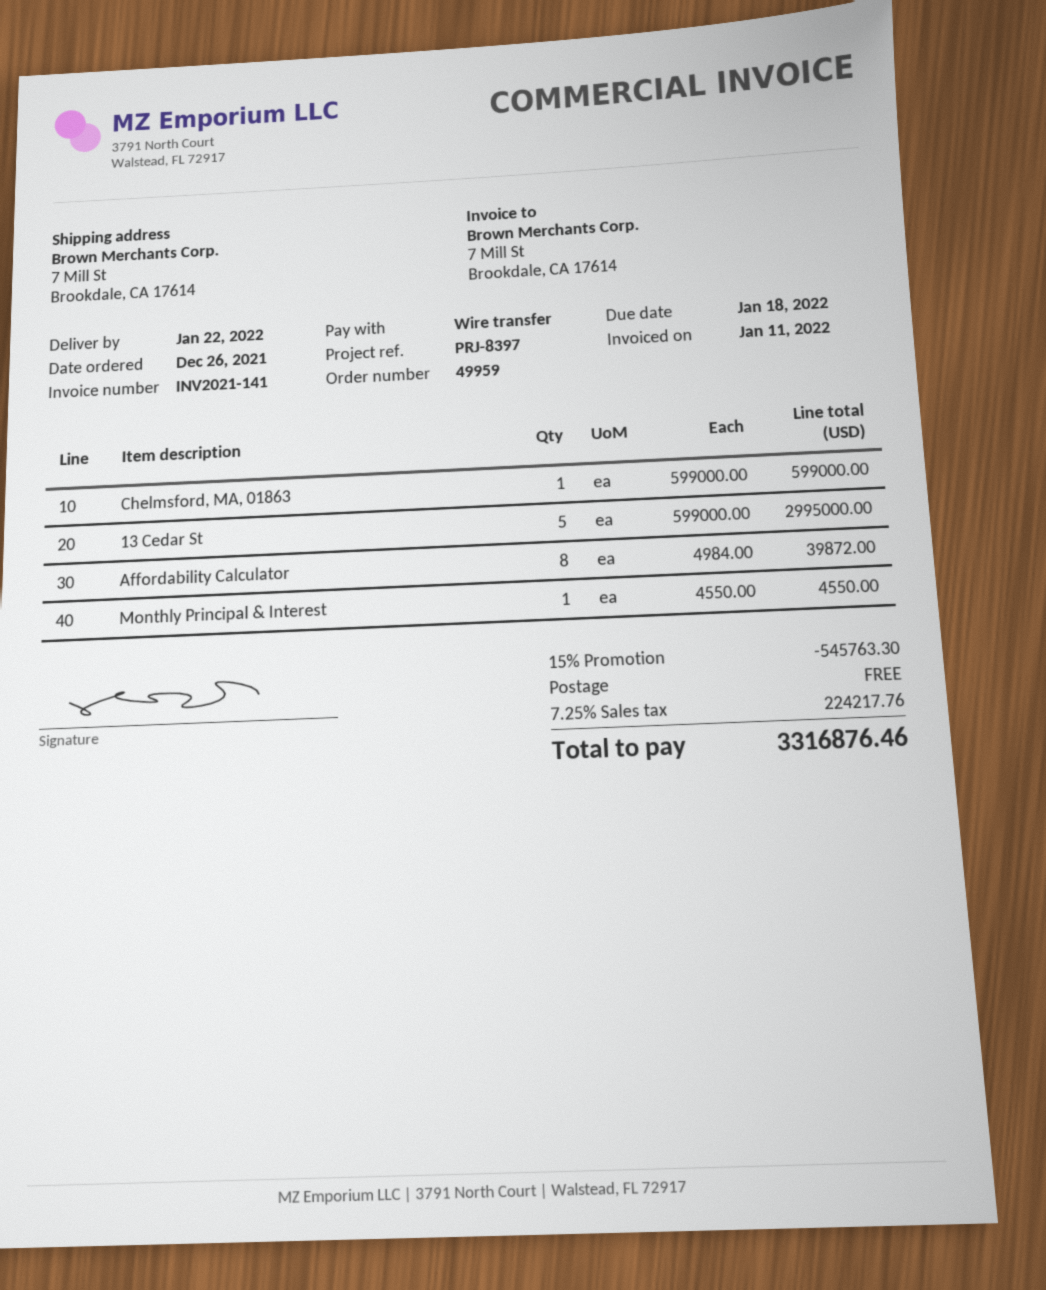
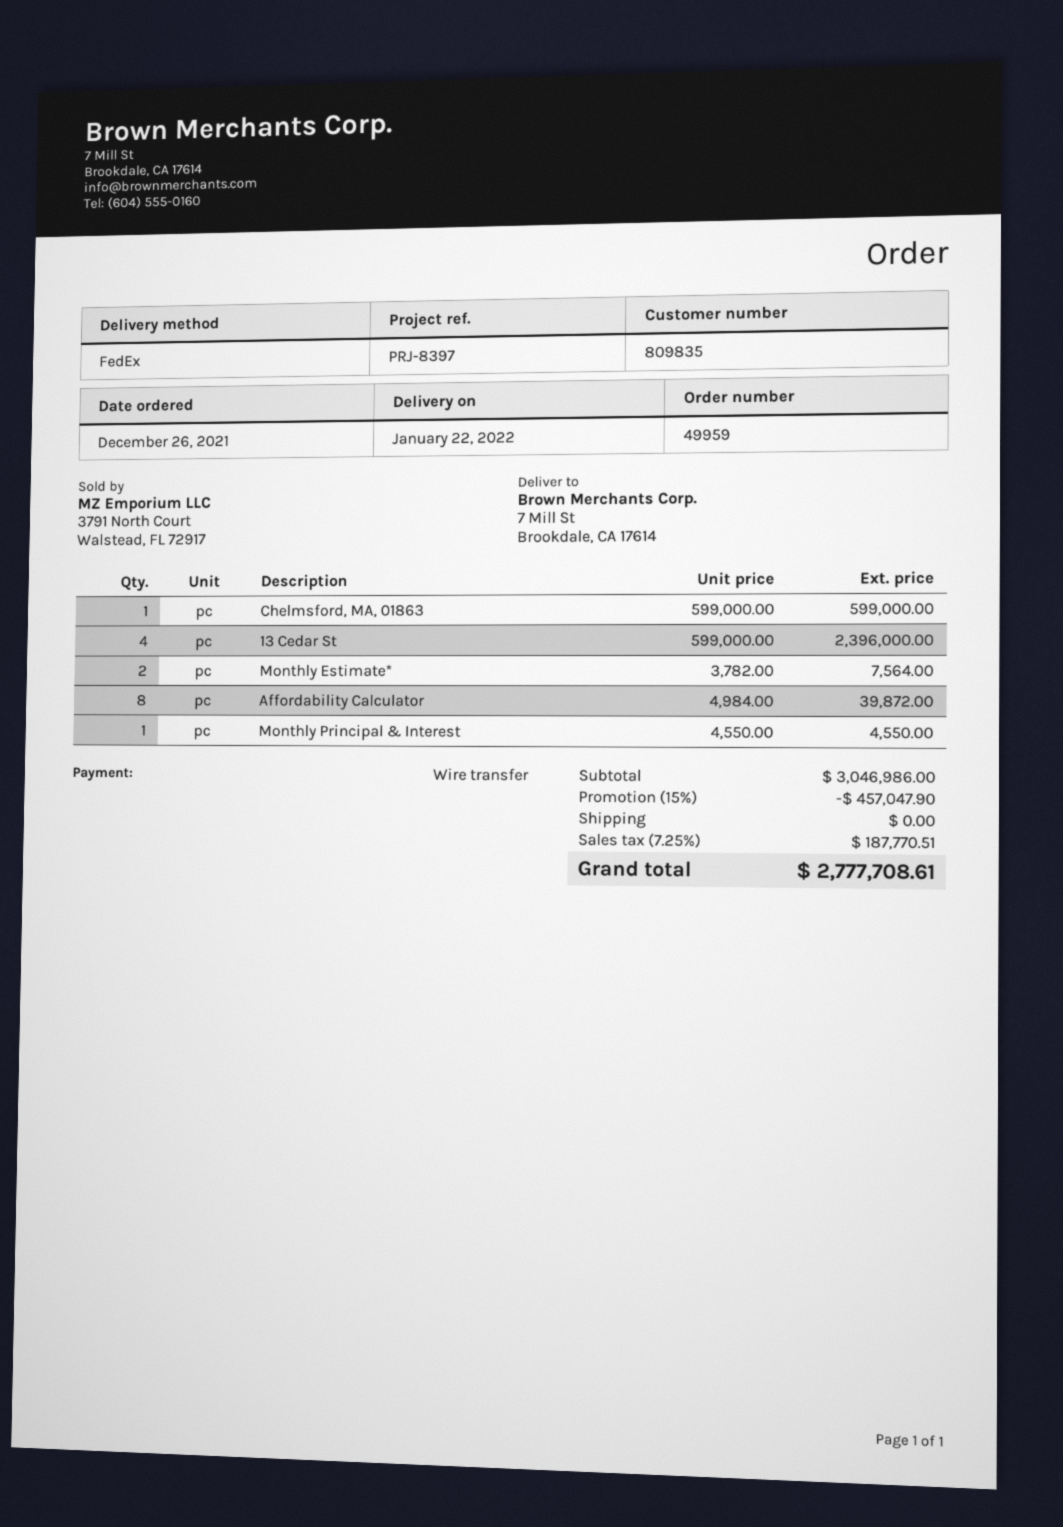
13 Cedar St: 5 x 599000.00 = 2995000.00 -> 4 x 599000.00 = 2396000.00
Monthly Estimate*: none -> 2 x 3782.00 = 7564.00
discount: 15% = 545763.30 -> 15% = 457047.90
tax: 7.25% = 224217.76 -> 7.25% = 187770.51
total: 3316876.46 -> 2777708.61

